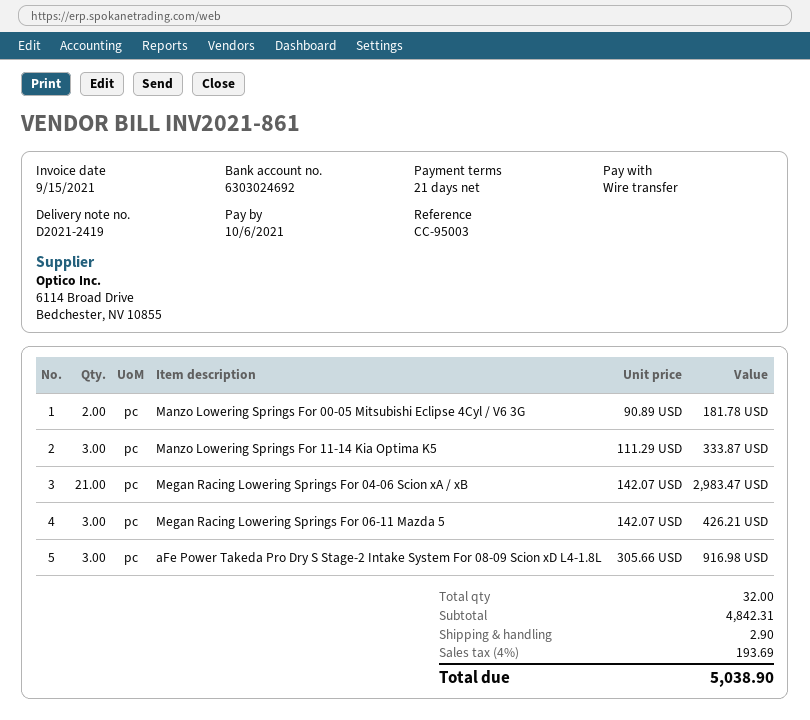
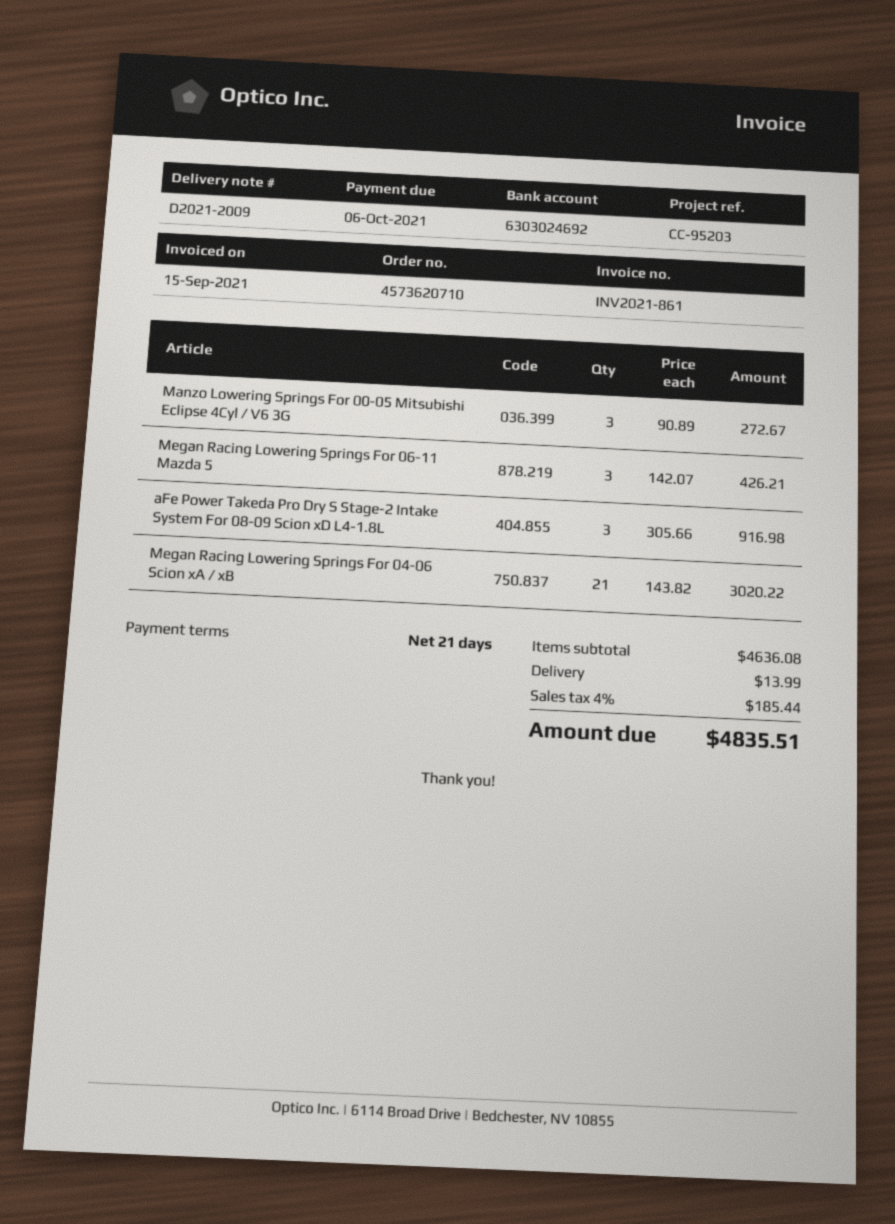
delivery note number: D2021-2419 -> D2021-2009
reference: CC-95003 -> CC-95203
Manzo Lowering Springs For 00-05 Mitsubishi Eclipse 4Cyl / V6 3G: 2 x 90.89 = 181.78 -> 3 x 90.89 = 272.67
Manzo Lowering Springs For 11-14 Kia Optima K5: 3 x 111.29 = 333.87 -> none
Megan Racing Lowering Springs For 04-06 Scion xA / xB: 21 x 142.07 = 2983.47 -> 21 x 143.82 = 3020.22
subtotal: 4842.31 -> 4636.08
shipping: 2.90 -> 13.99
tax: 4% = 193.69 -> 4% = 185.44
total: 5038.90 -> 4835.51

